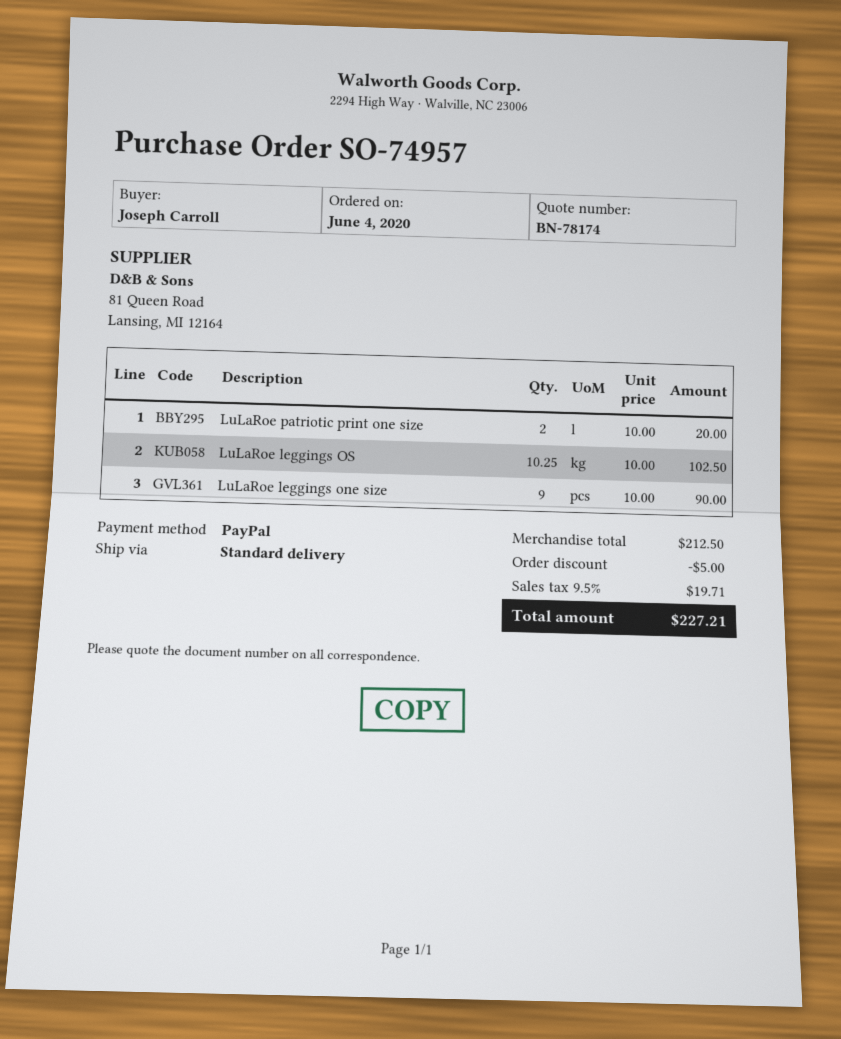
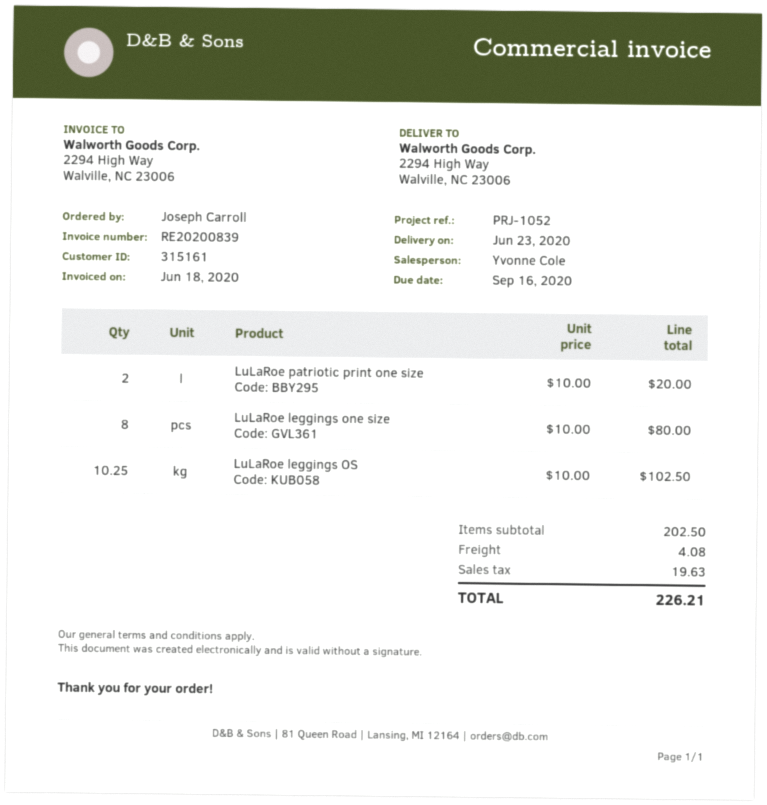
LuLaRoe leggings one size: 9 x 10.00 = 90.00 -> 8 x 10.00 = 80.00
subtotal: 212.50 -> 202.50
discount: 5.00 -> none
shipping: none -> 4.08
tax: 19.71 -> 19.63
total: 227.21 -> 226.21

